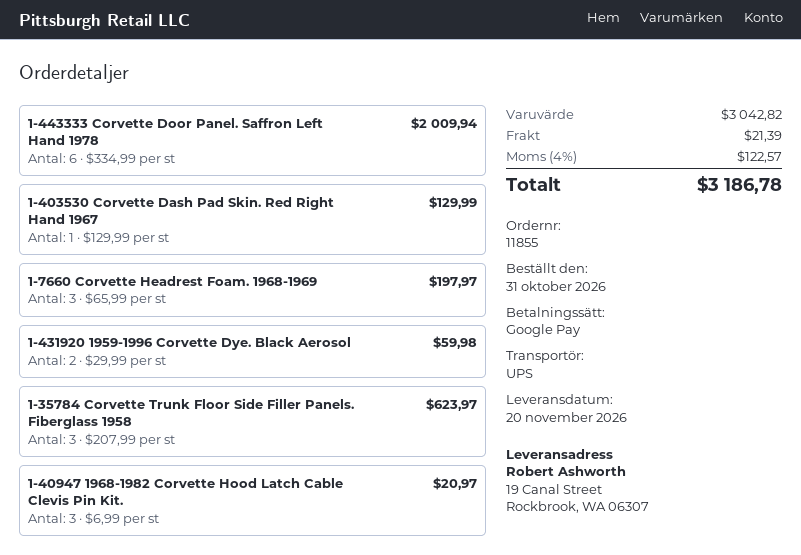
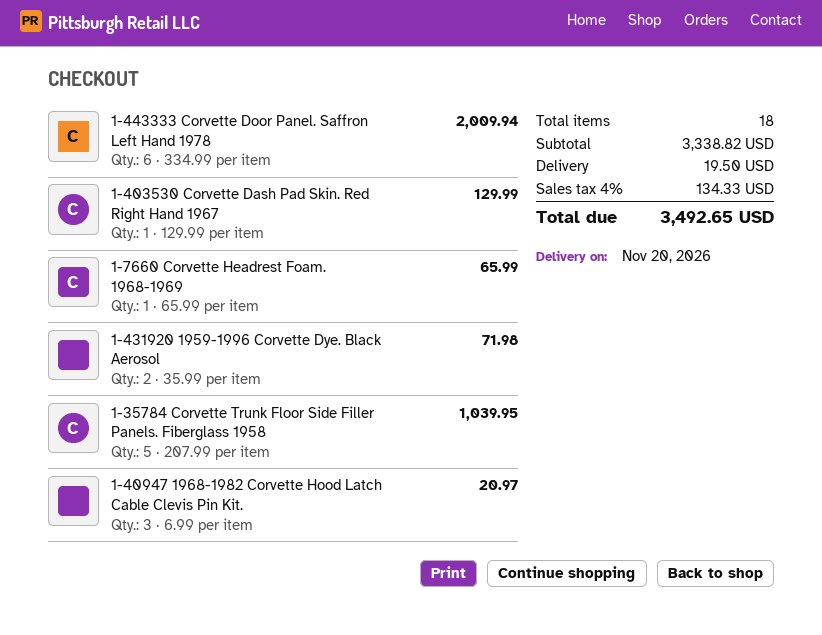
1-7660 Corvette Headrest Foam. 1968-1969: 3 x 65.99 = 197.97 -> 1 x 65.99 = 65.99
1-431920 1959-1996 Corvette Dye. Black Aerosol: 2 x 29.99 = 59.98 -> 2 x 35.99 = 71.98
1-35784 Corvette Trunk Floor Side Filler Panels. Fiberglass 1958: 3 x 207.99 = 623.97 -> 5 x 207.99 = 1039.95
subtotal: 3042.82 -> 3338.82
shipping: 21.39 -> 19.50
tax: 4% = 122.57 -> 4% = 134.33
total: 3186.78 -> 3492.65

